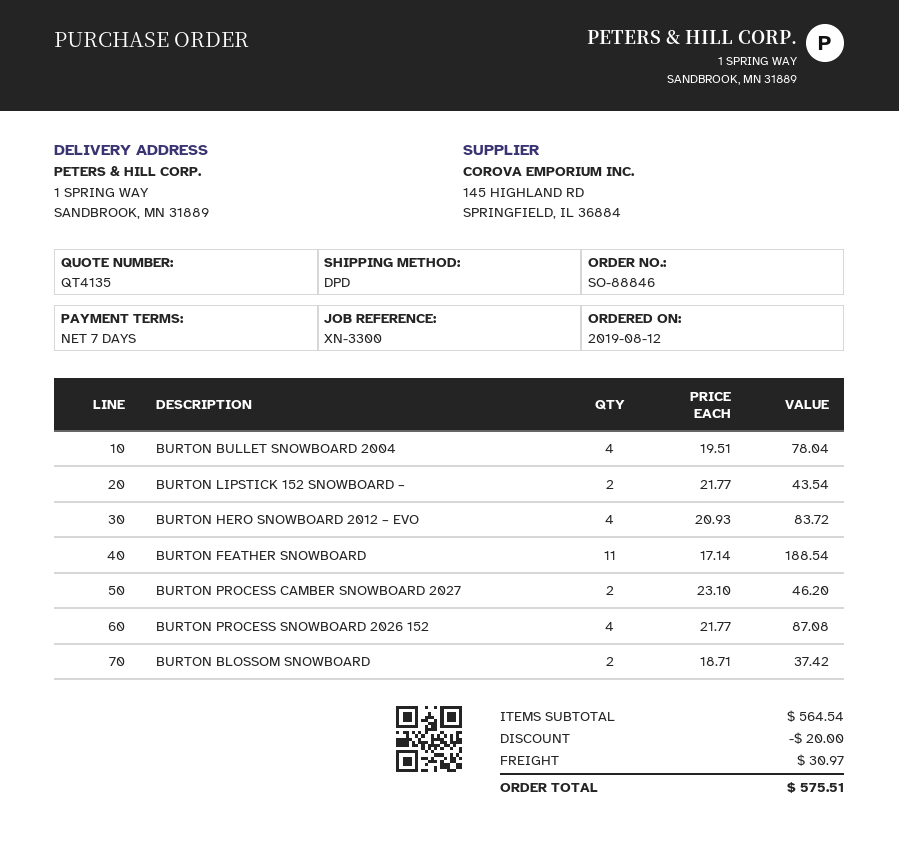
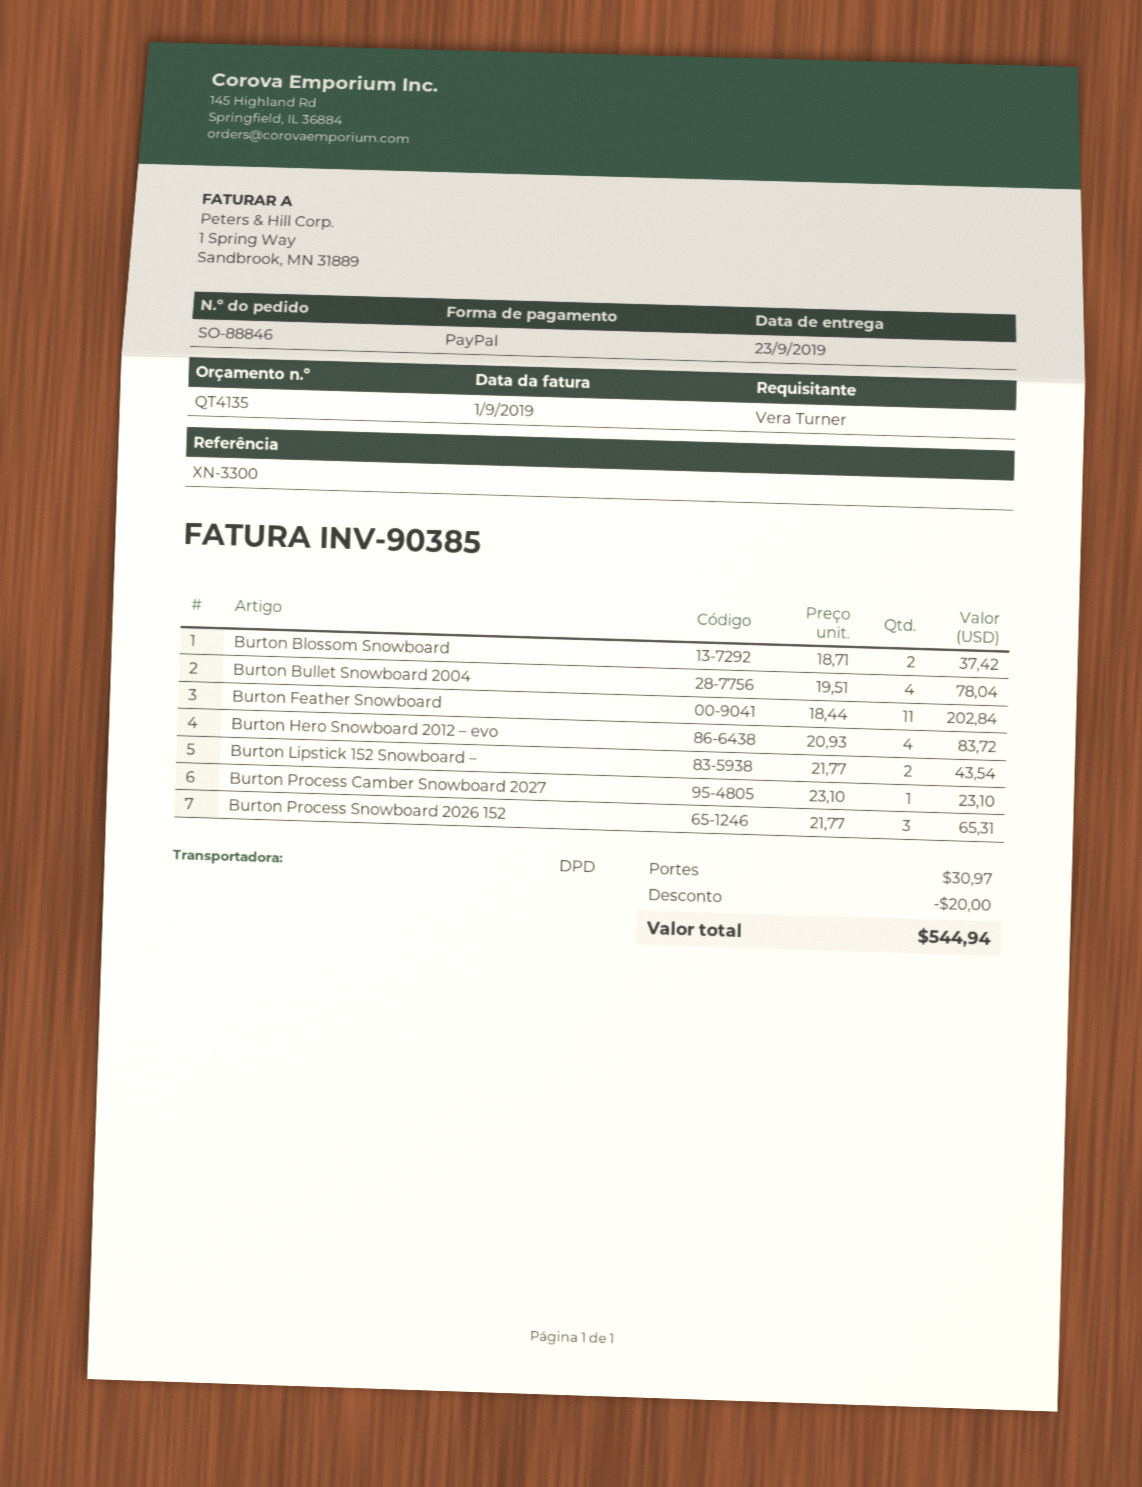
BURTON FEATHER SNOWBOARD: 11 x 17.14 = 188.54 -> 11 x 18.44 = 202.84
BURTON PROCESS CAMBER SNOWBOARD 2027: 2 x 23.10 = 46.20 -> 1 x 23.10 = 23.10
BURTON PROCESS SNOWBOARD 2026 152: 4 x 21.77 = 87.08 -> 3 x 21.77 = 65.31
total: 575.51 -> 544.94

